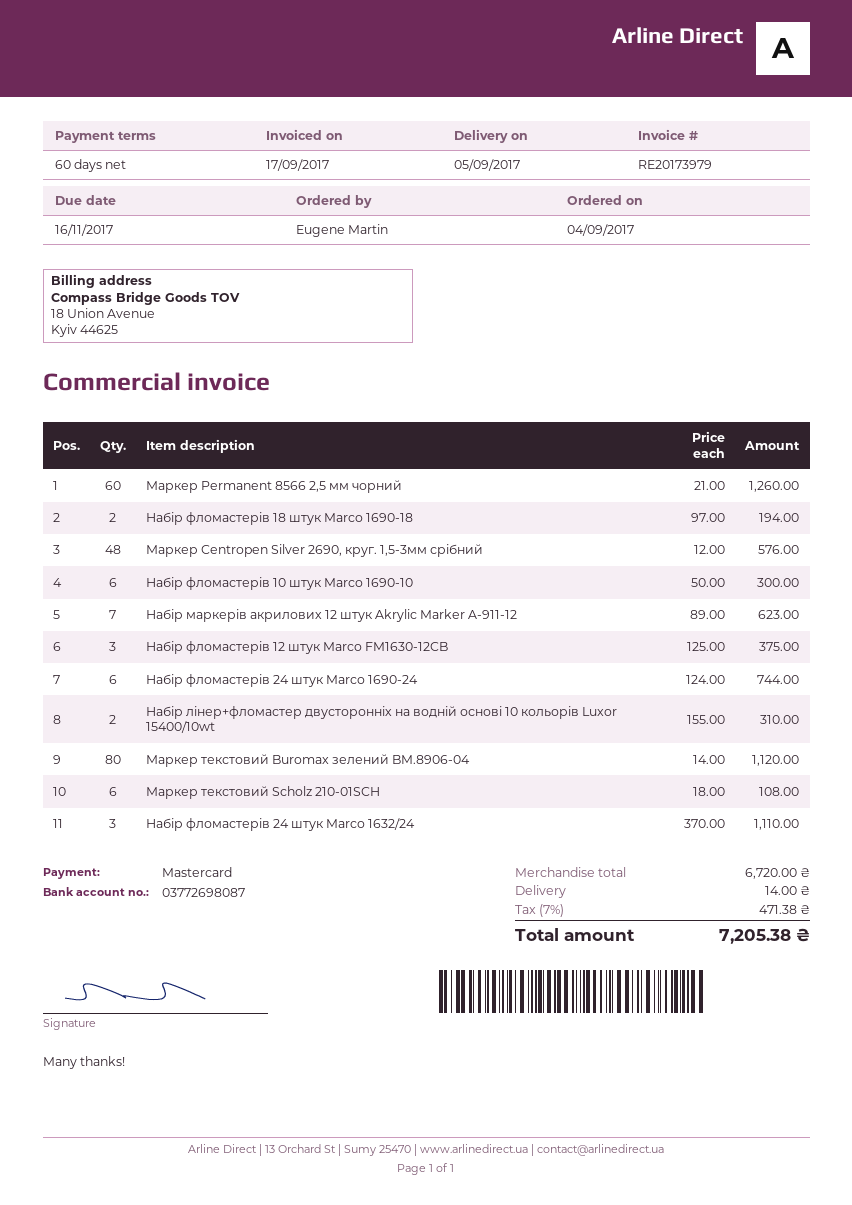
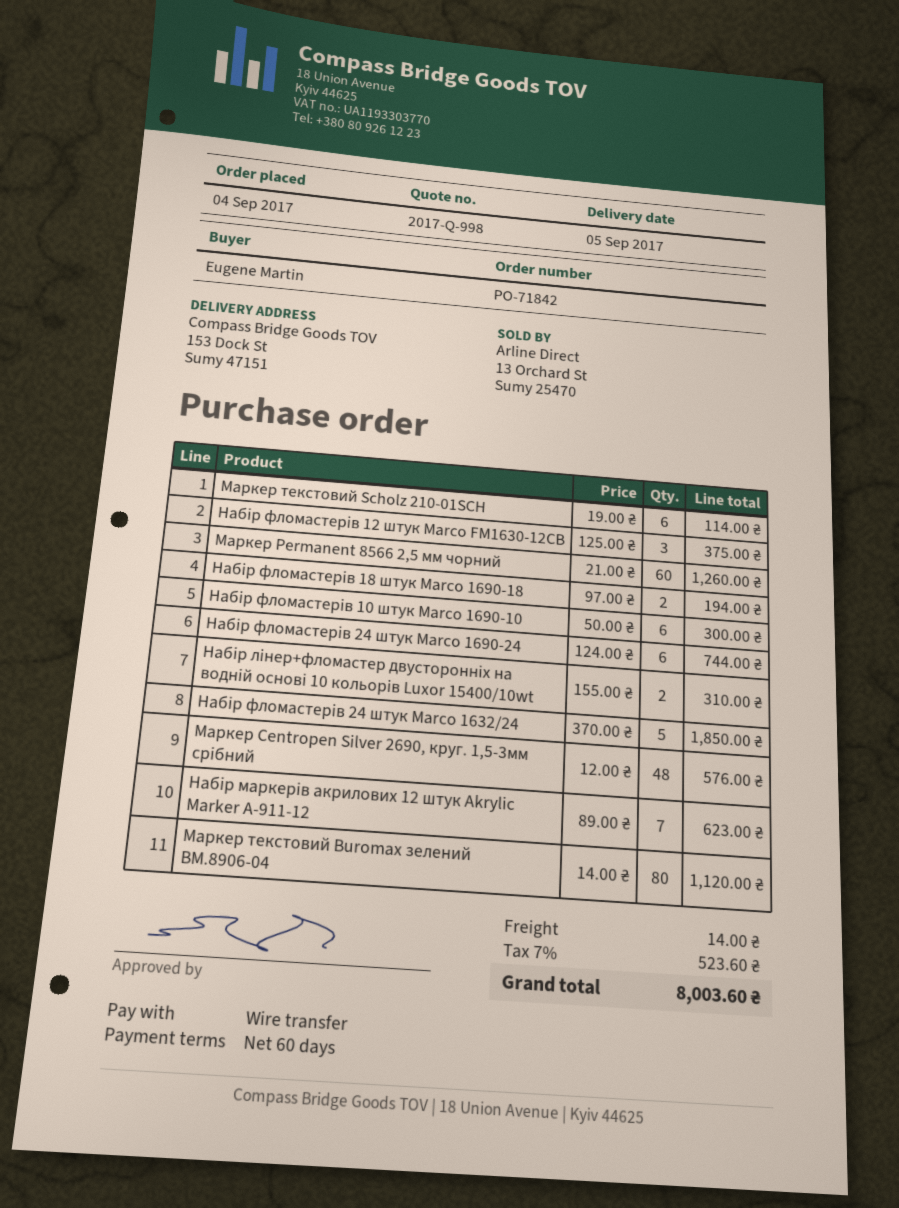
payment method: Mastercard -> bank transfer
Маркер текстовий Scholz 210-01SCH: 6 x 18.00 = 108.00 -> 6 x 19.00 = 114.00
Набір фломастерів 24 штук Marco 1632/24: 3 x 370.00 = 1110.00 -> 5 x 370.00 = 1850.00
tax: 7% = 471.38 -> 7% = 523.60
total: 7205.38 -> 8003.60

